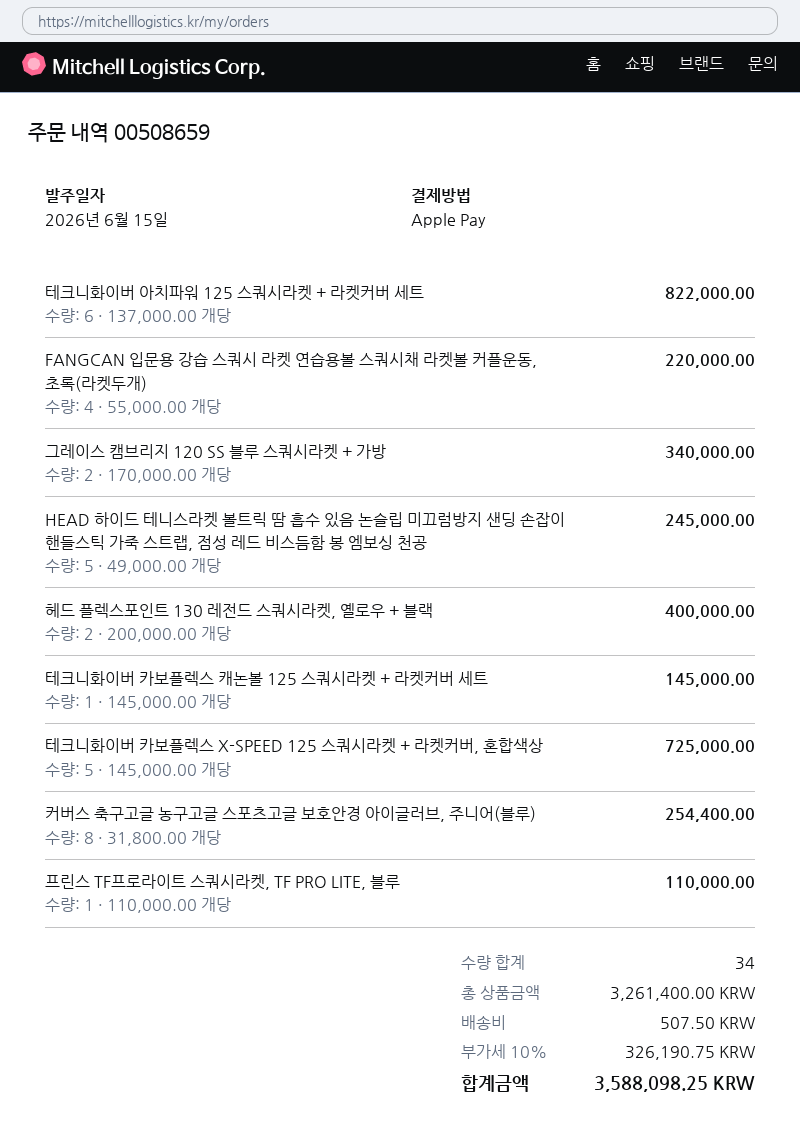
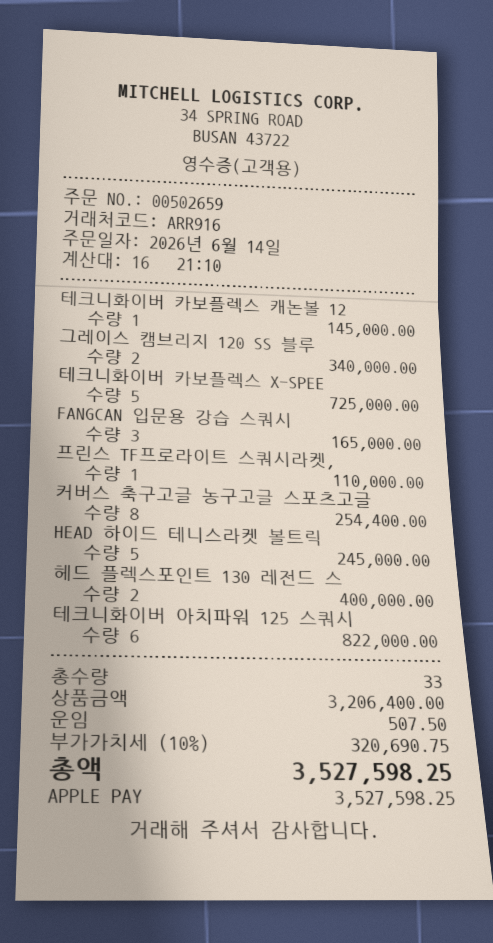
order number: 00508659 -> 00502659
order date: 2026-06-15 -> 2026-06-14
FANGCAN 입문용 강습 스쿼시 라켓 연습용볼 스쿼시채 라켓볼 커플운동, 초록(라켓두개): 4 for 220000.00 -> 3 for 165000.00
total quantity: 34 -> 33
subtotal: 3261400.00 -> 3206400.00
tax: 10% = 326190.75 -> 10% = 320690.75
total: 3588098.25 -> 3527598.25

